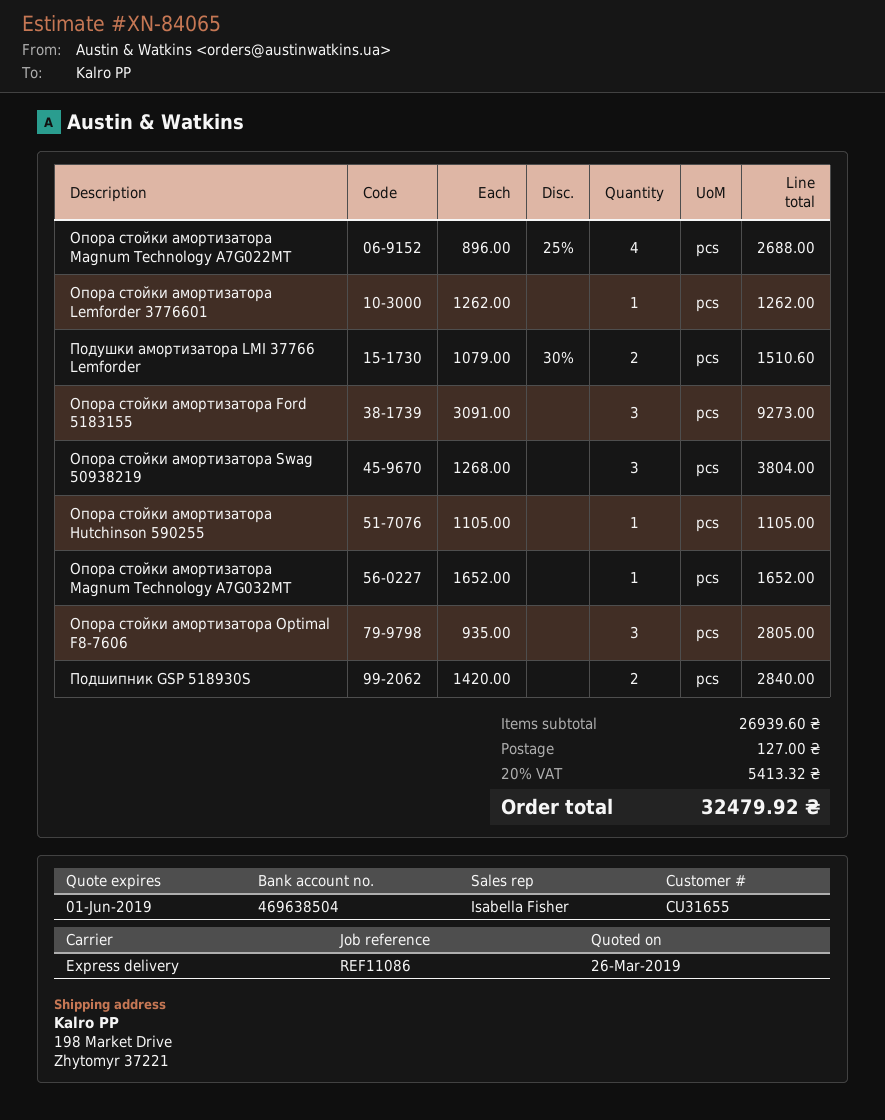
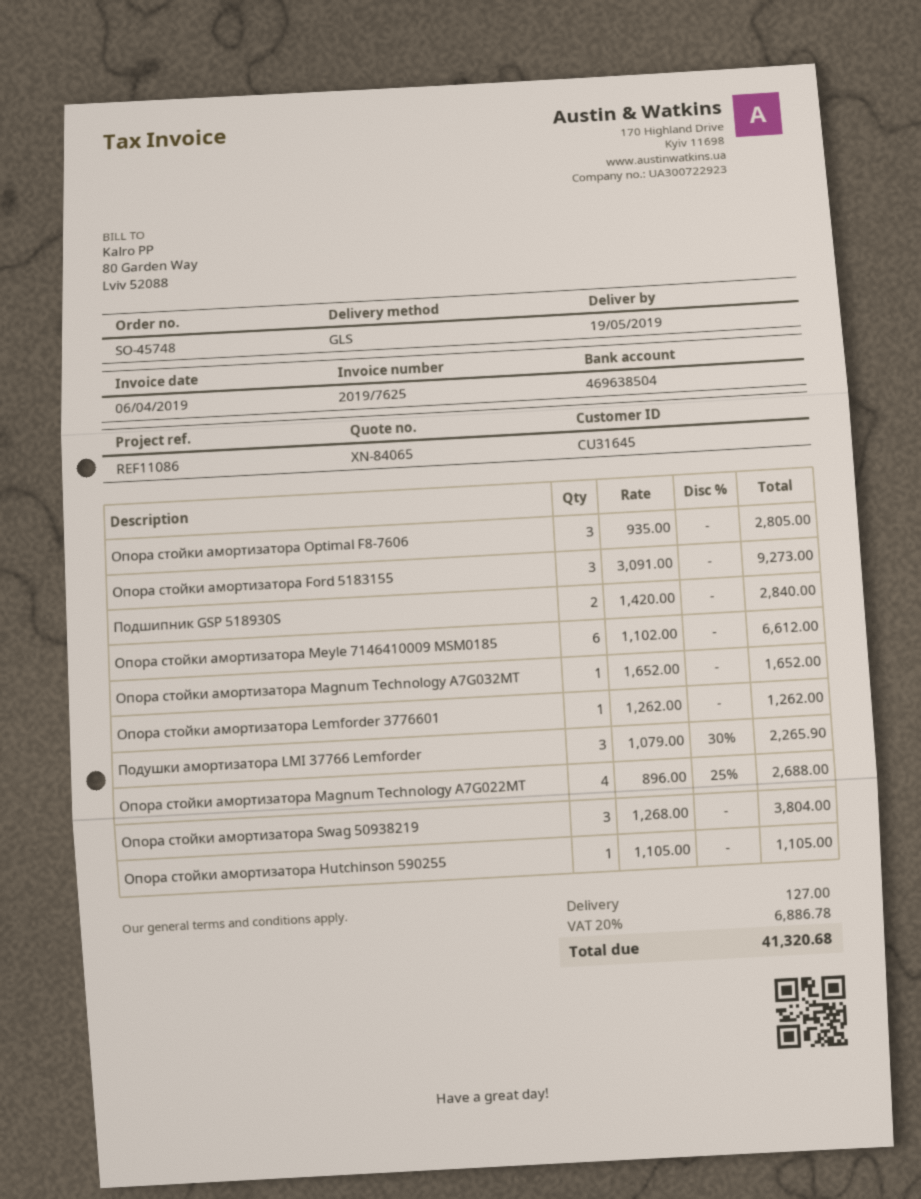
customer number: CU31655 -> CU31645
shipping method: express -> GLS
Подушки амортизатора LMI 37766 Lemforder: 2 x 1079.00 - 30% = 1510.60 -> 3 x 1079.00 - 30% = 2265.90
Опора стойки амортизатора Meyle 7146410009 MSM0185: none -> 6 x 1102.00 = 6612.00
tax: 20% = 5413.32 -> 20% = 6886.78
total: 32479.92 -> 41320.68

